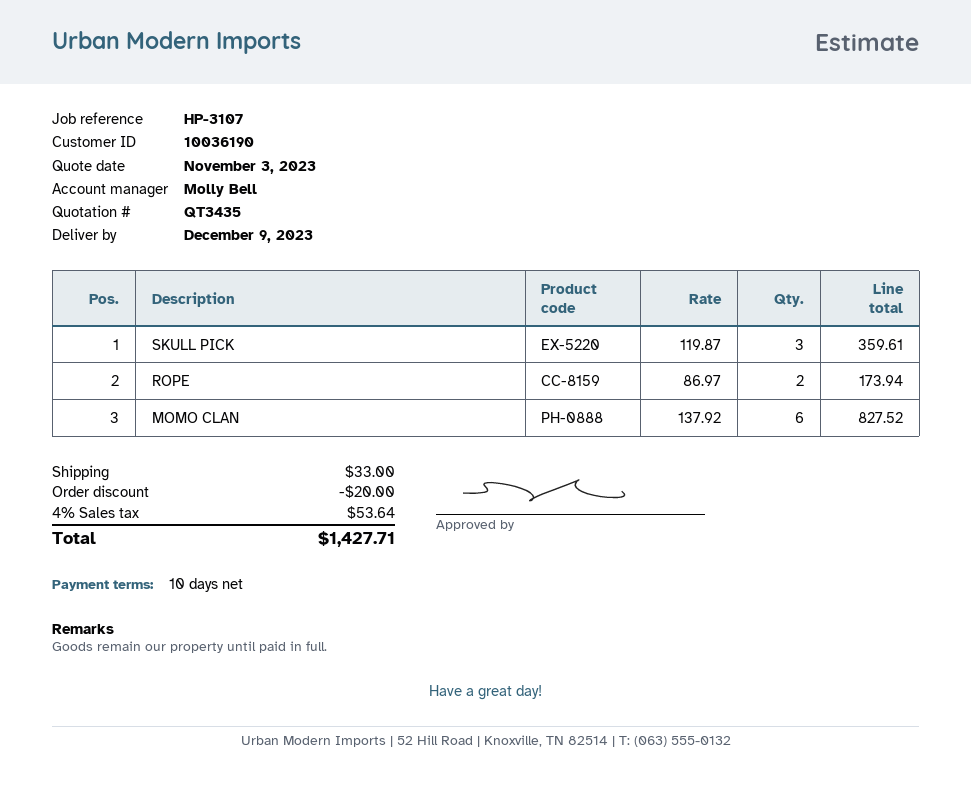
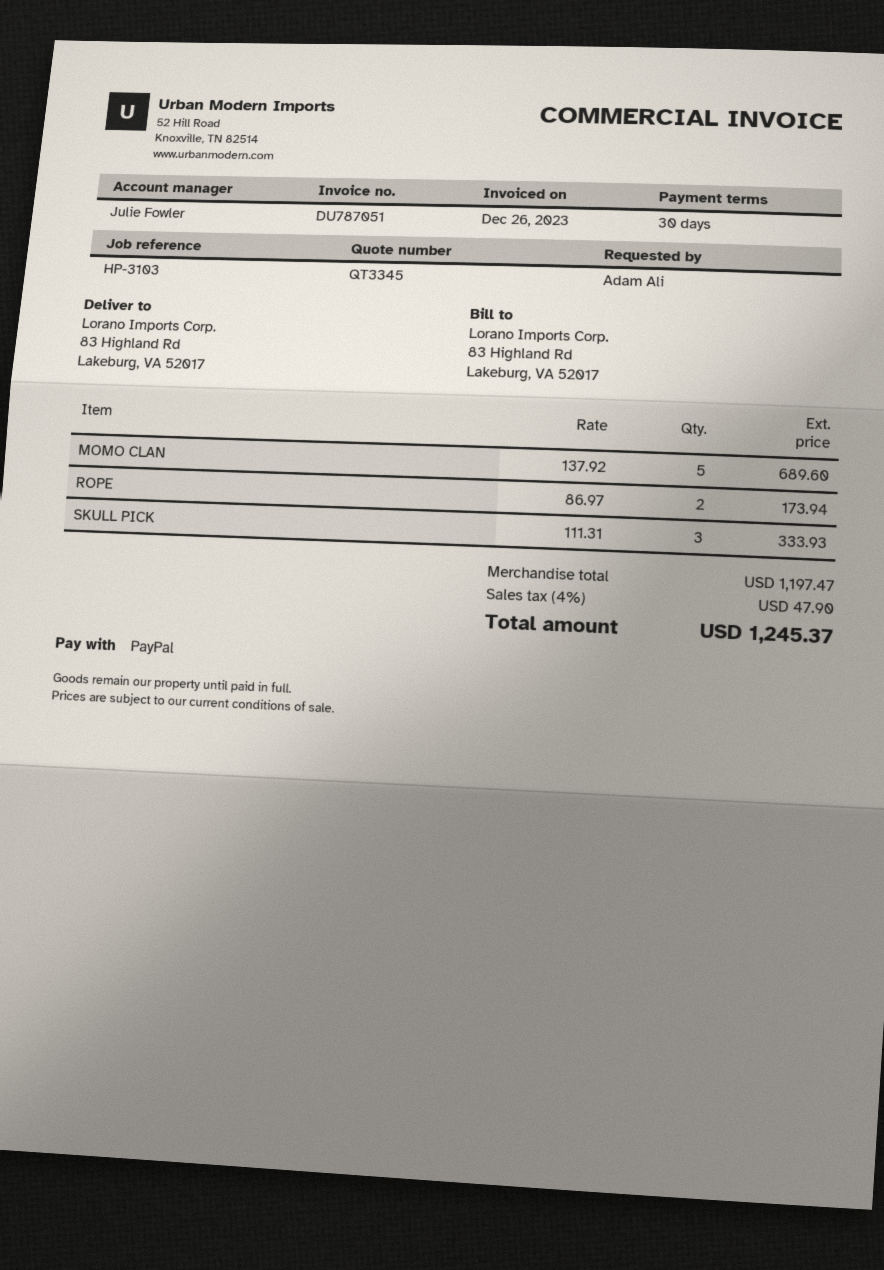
quote number: QT3435 -> QT3345
payment terms: 10 days -> 30 days
reference: HP-3107 -> HP-3103
sales rep: Molly Bell -> Julie Fowler
SKULL PICK: 3 x 119.87 = 359.61 -> 3 x 111.31 = 333.93
MOMO CLAN: 6 x 137.92 = 827.52 -> 5 x 137.92 = 689.60
discount: 20.00 -> none
shipping: 33.00 -> none
tax: 4% = 53.64 -> 4% = 47.90
total: 1427.71 -> 1245.37

